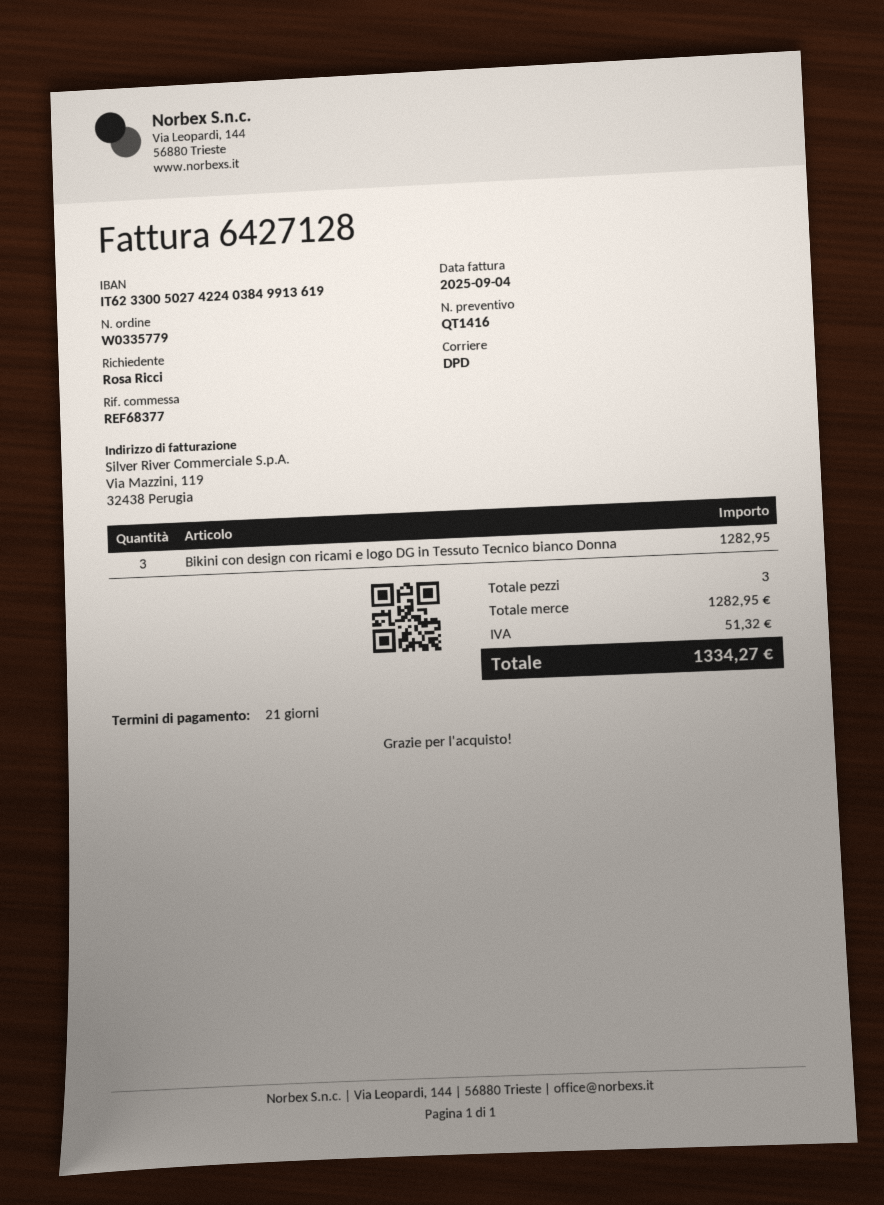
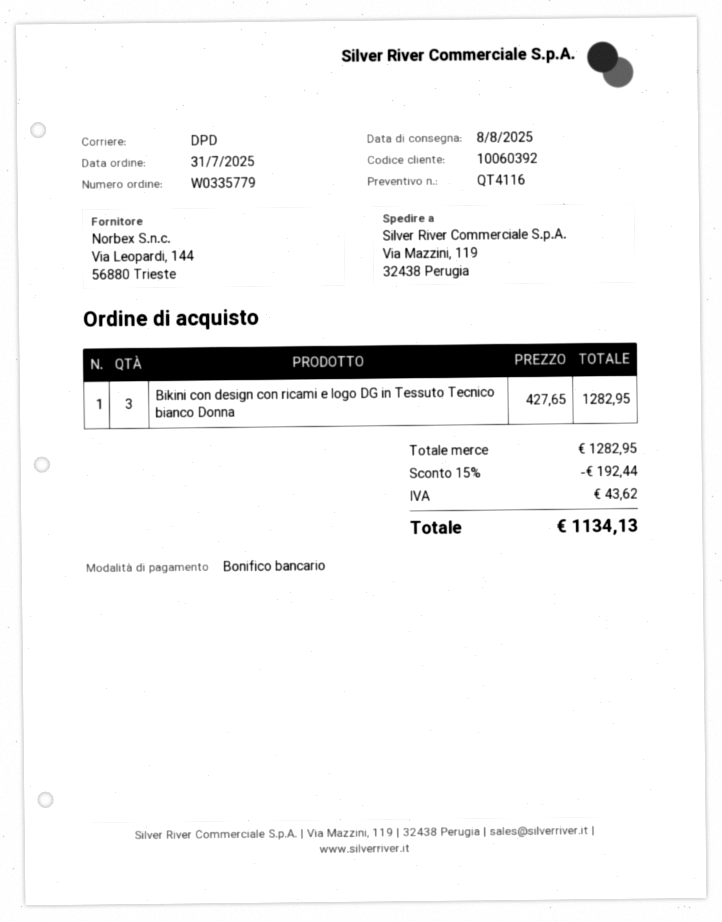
quote number: QT1416 -> QT4116
discount: none -> 15% = 192.44
tax: 51.32 -> 43.62
total: 1334.27 -> 1134.13

